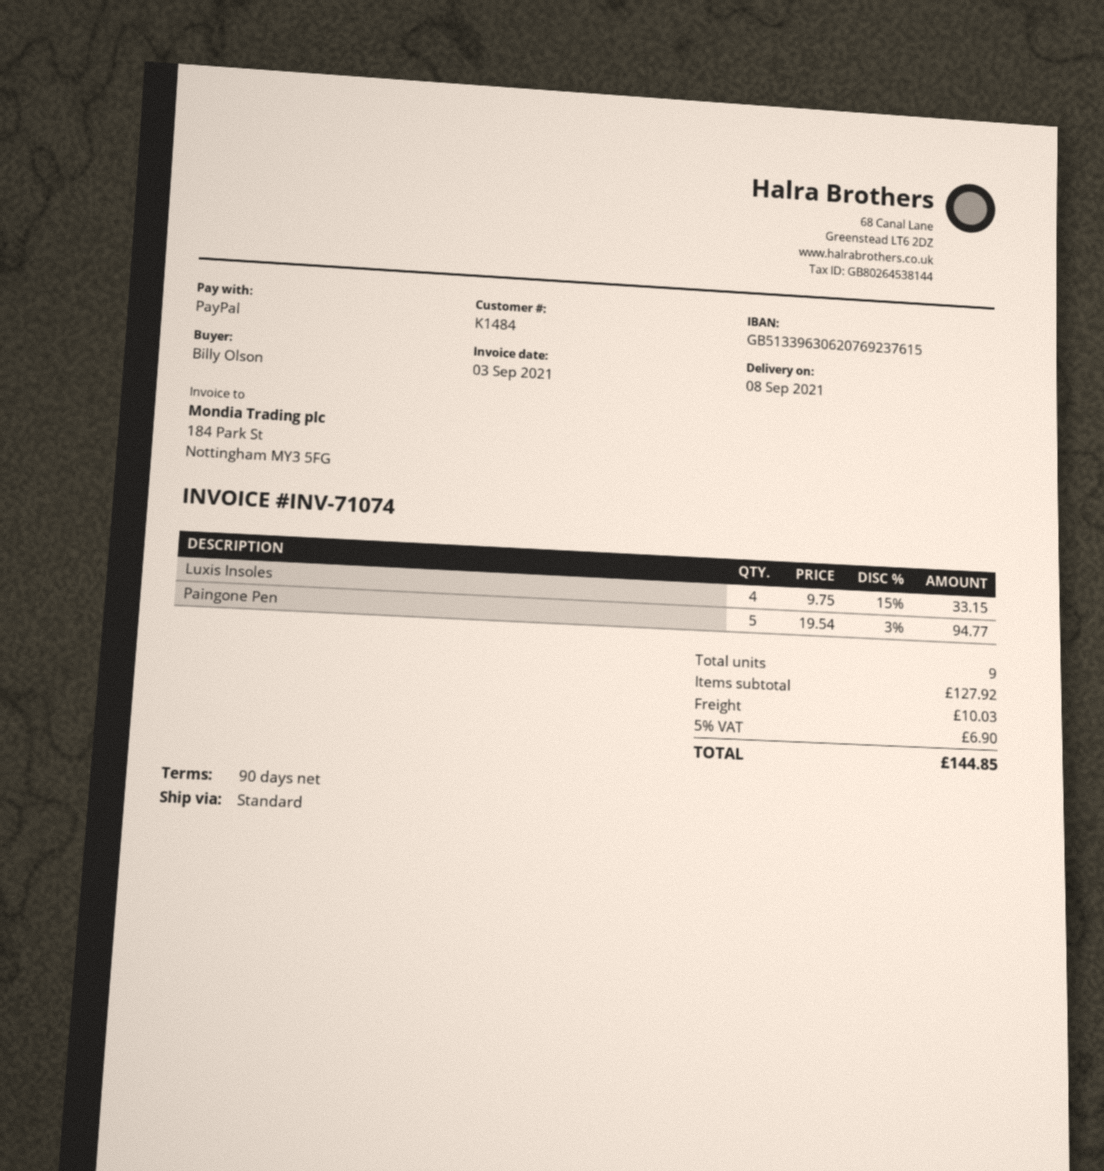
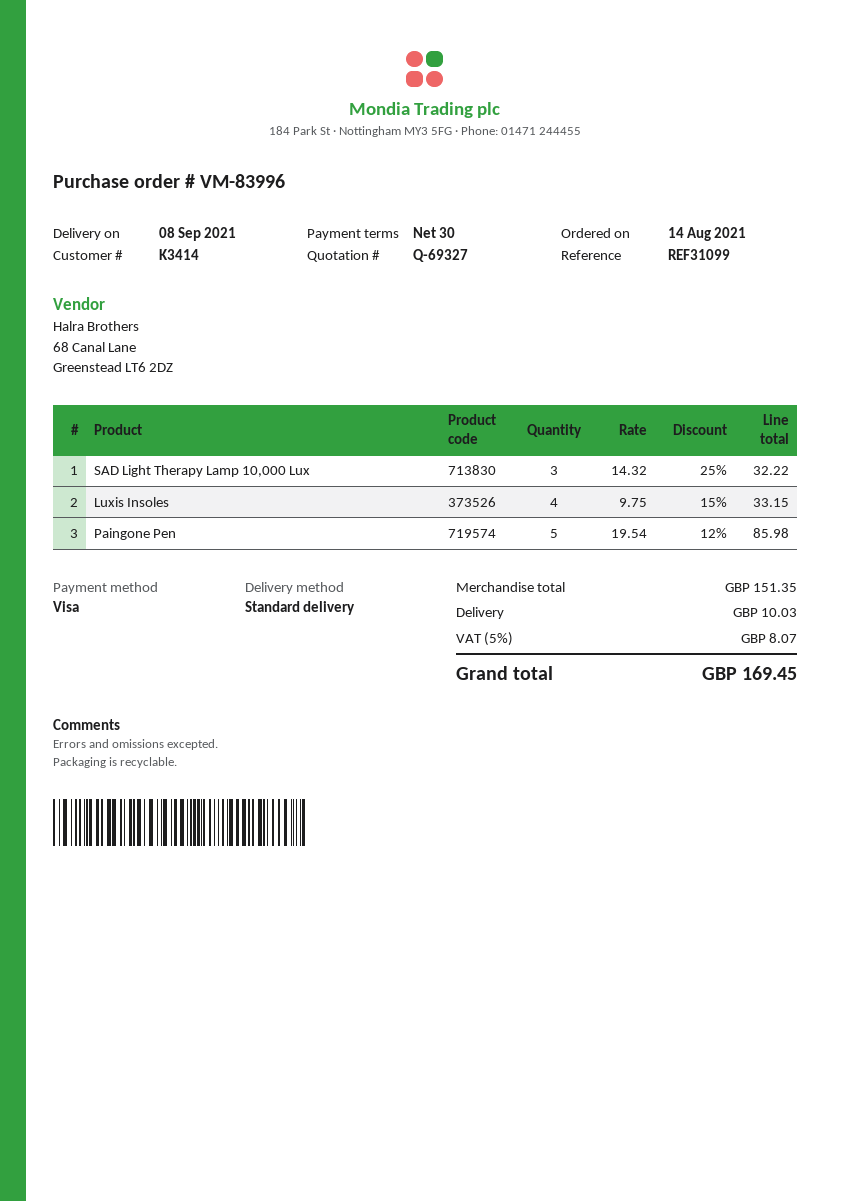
payment terms: 90 days -> 30 days
customer number: K1484 -> K3414
payment method: PayPal -> Visa
Paingone Pen: 5 x 19.54 - 3% = 94.77 -> 5 x 19.54 - 12% = 85.98
SAD Light Therapy Lamp 10,000 Lux: none -> 3 x 14.32 - 25% = 32.22
subtotal: 127.92 -> 151.35
tax: 5% = 6.90 -> 5% = 8.07
total: 144.85 -> 169.45

